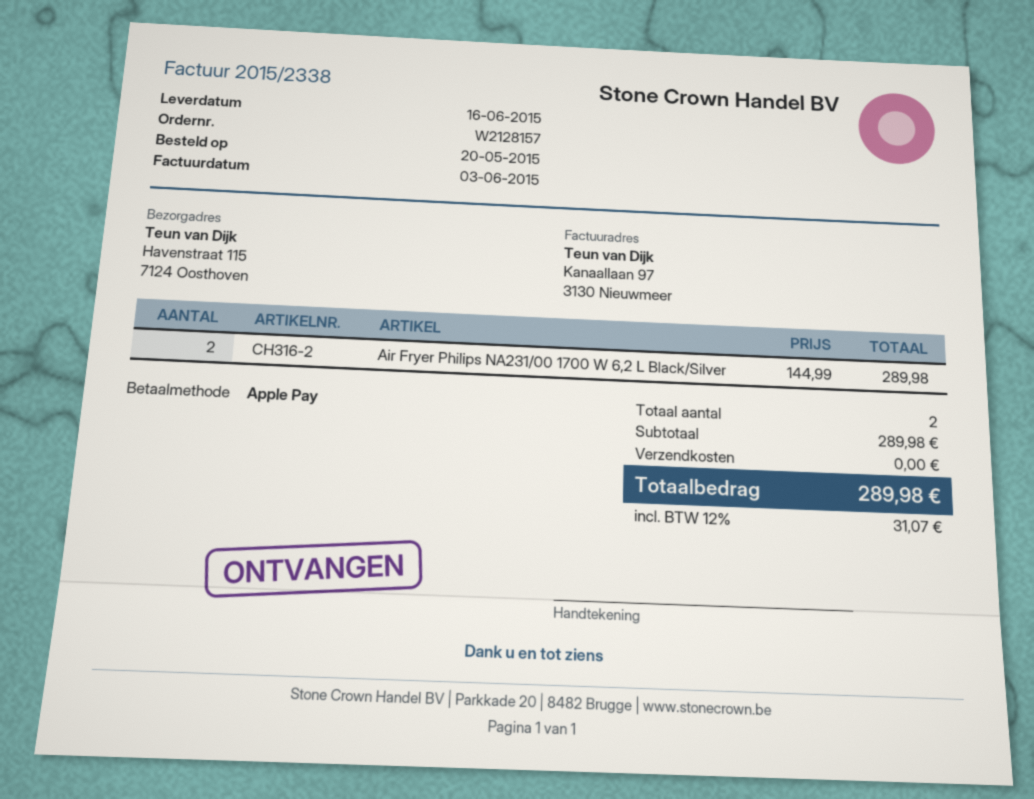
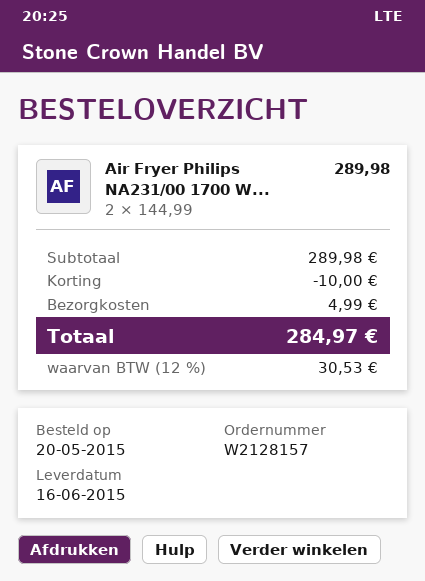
discount: none -> 10.00
shipping: 0.00 -> 4.99
tax: 12% = 31.07 -> 12% = 30.53
total: 289.98 -> 284.97

